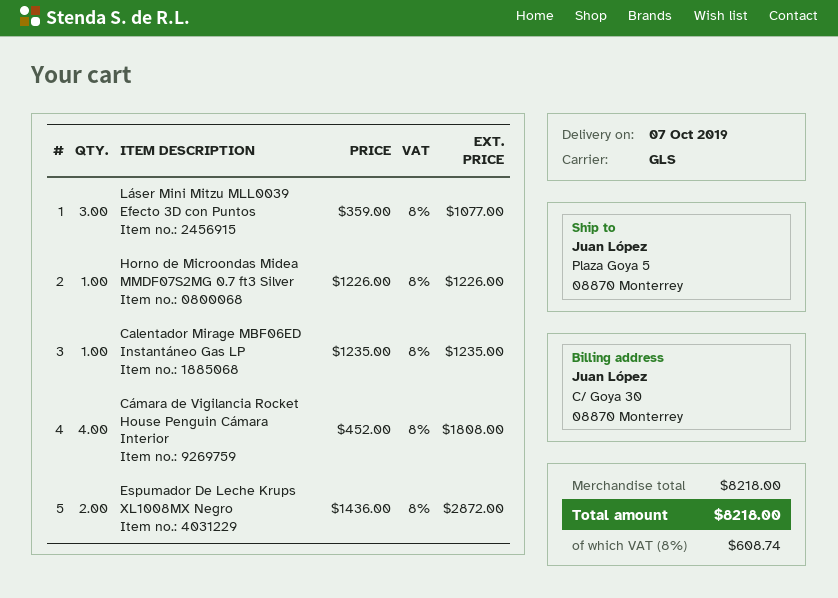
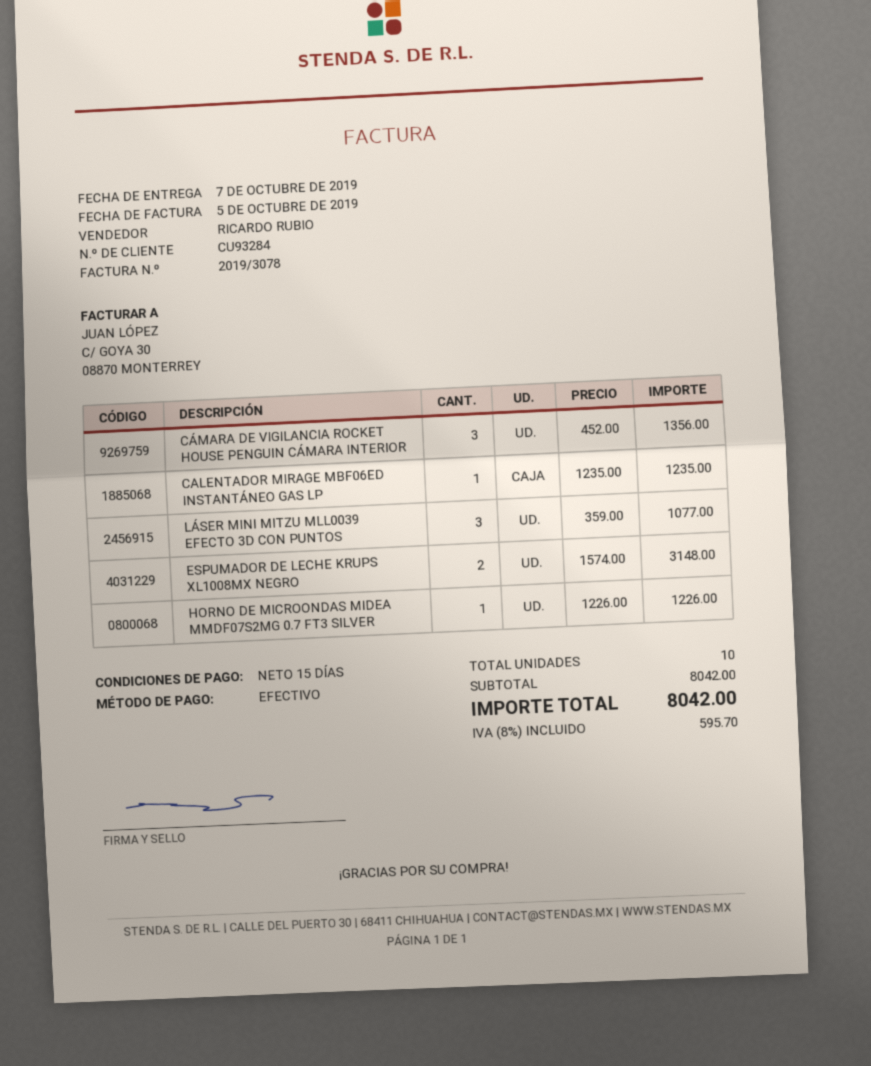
Cámara de Vigilancia Rocket House Penguin Cámara Interior: 4 x 452.00 = 1808.00 -> 3 x 452.00 = 1356.00
Espumador De Leche Krups XL1008MX Negro: 2 x 1436.00 = 2872.00 -> 2 x 1574.00 = 3148.00
subtotal: 8218.00 -> 8042.00
tax: 8% = 608.74 -> 8% = 595.70
total: 8218.00 -> 8042.00

